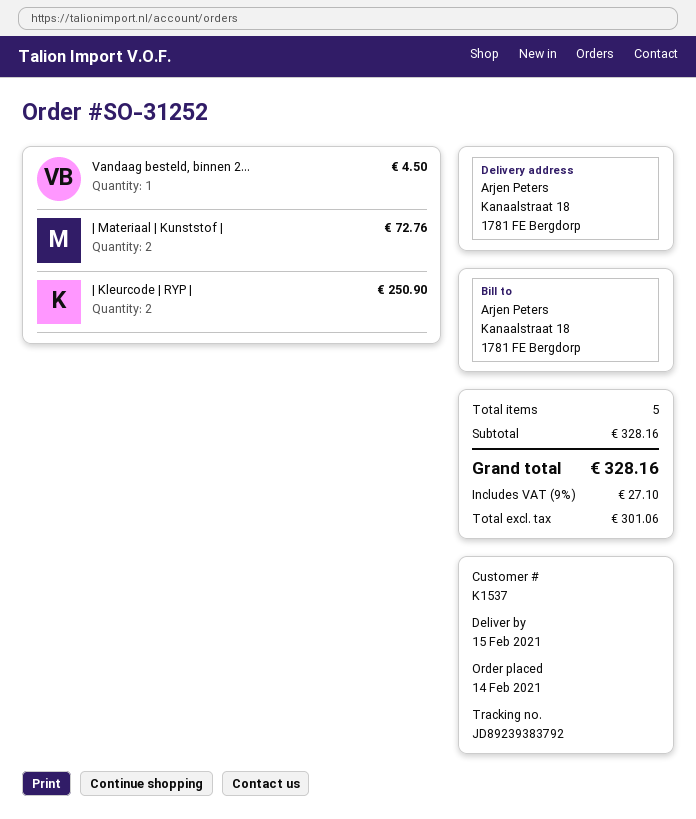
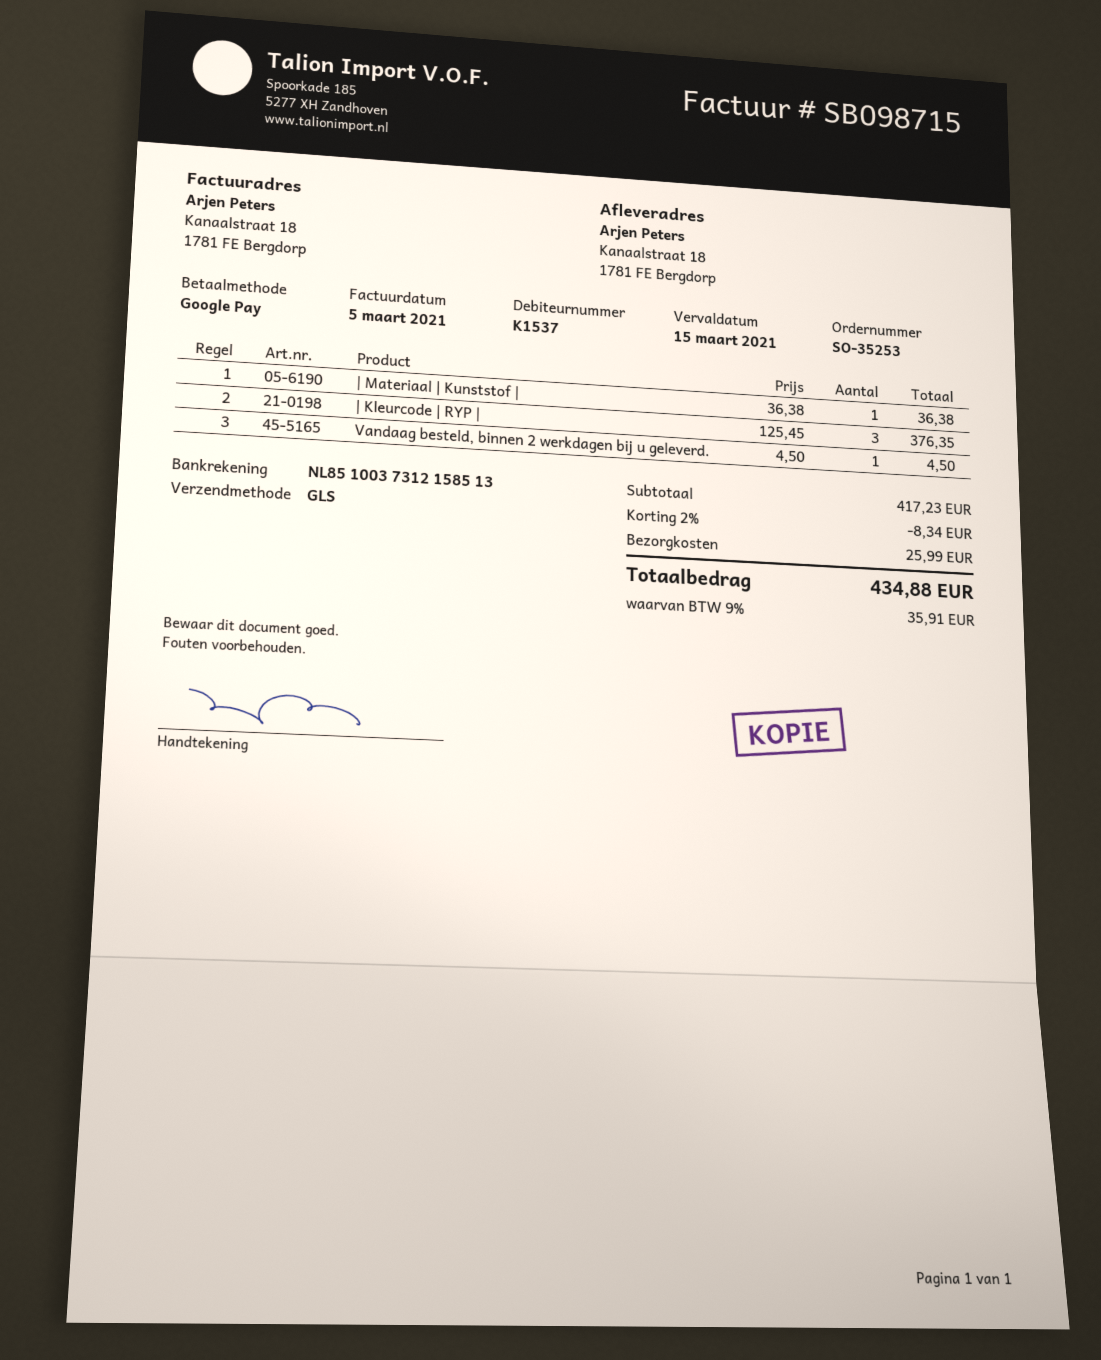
order number: SO-31252 -> SO-35253
| Materiaal | Kunststof |: 2 for 72.76 -> 1 for 36.38
| Kleurcode | RYP |: 2 for 250.90 -> 3 for 376.35
subtotal: 328.16 -> 417.23
discount: none -> 2% = 8.34
shipping: none -> 25.99
tax: 9% = 27.10 -> 9% = 35.91
total: 328.16 -> 434.88

